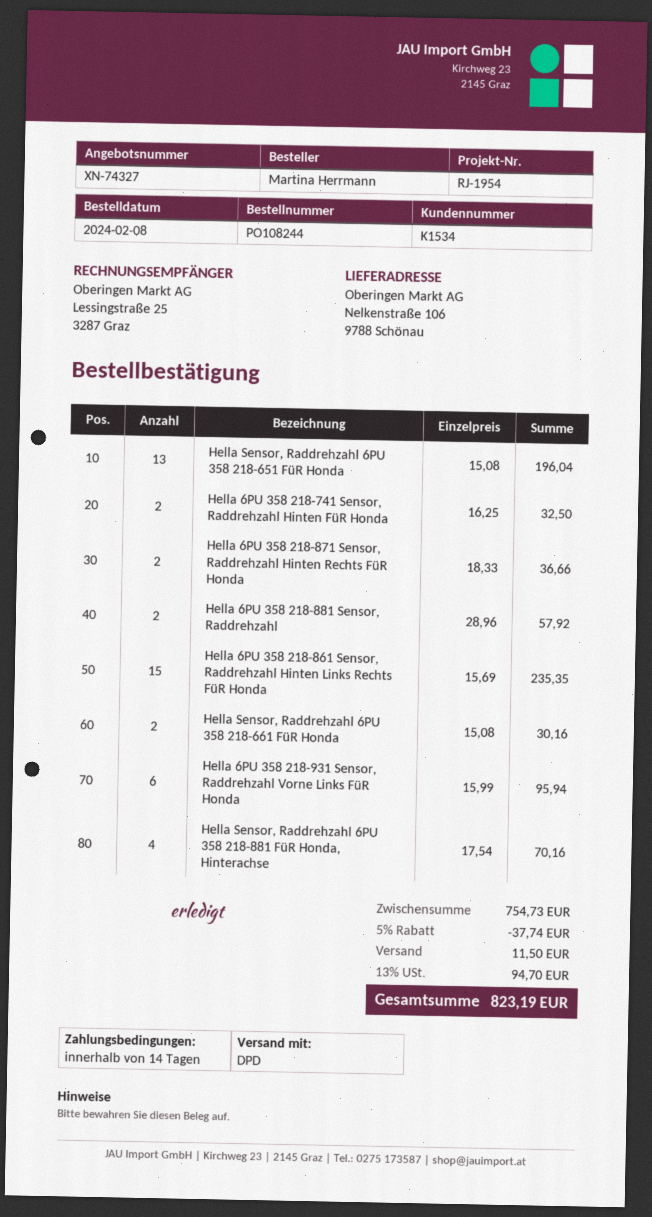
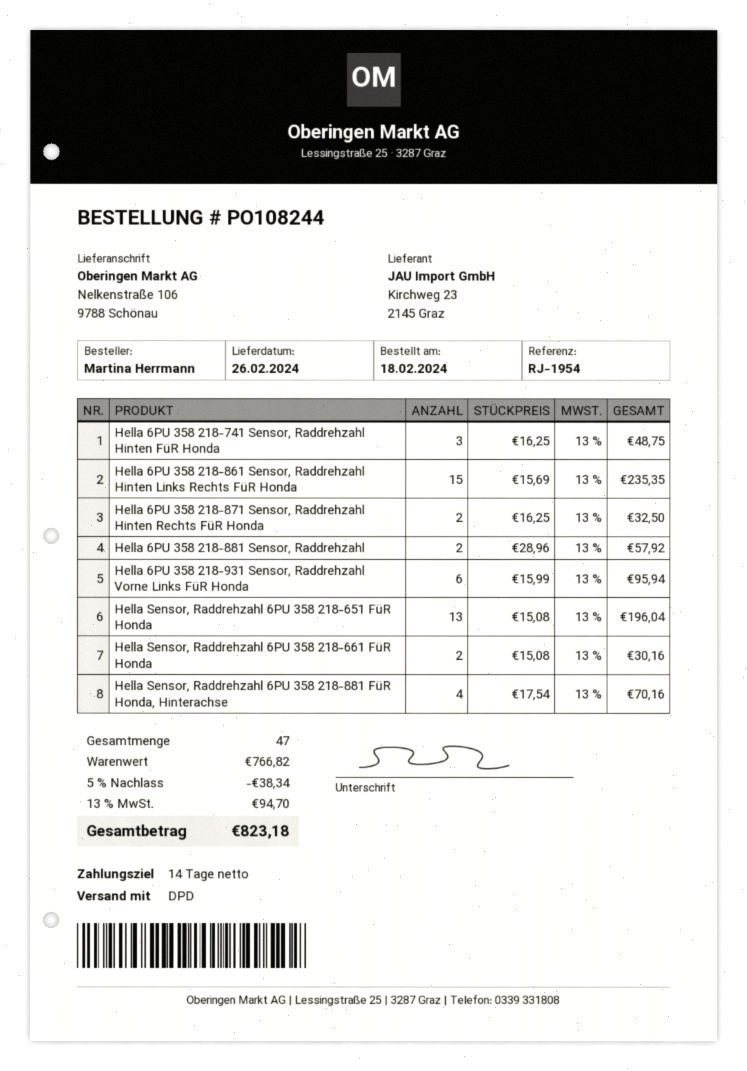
order date: 2024-02-08 -> 2024-02-18
Hella 6PU 358 218-741 Sensor, Raddrehzahl Hinten FüR Honda: 2 x 16.25 = 32.50 -> 3 x 16.25 = 48.75
Hella 6PU 358 218-871 Sensor, Raddrehzahl Hinten Rechts FüR Honda: 2 x 18.33 = 36.66 -> 2 x 16.25 = 32.50
subtotal: 754.73 -> 766.82
discount: 5% = 37.74 -> 5% = 38.34
shipping: 11.50 -> none
total: 823.19 -> 823.18

